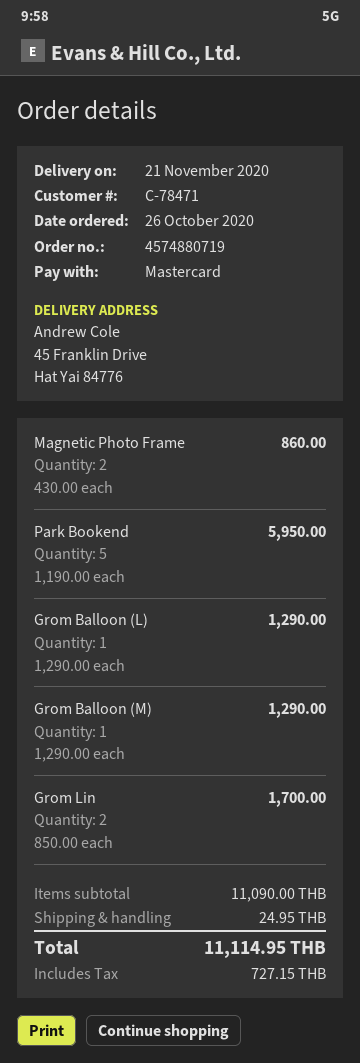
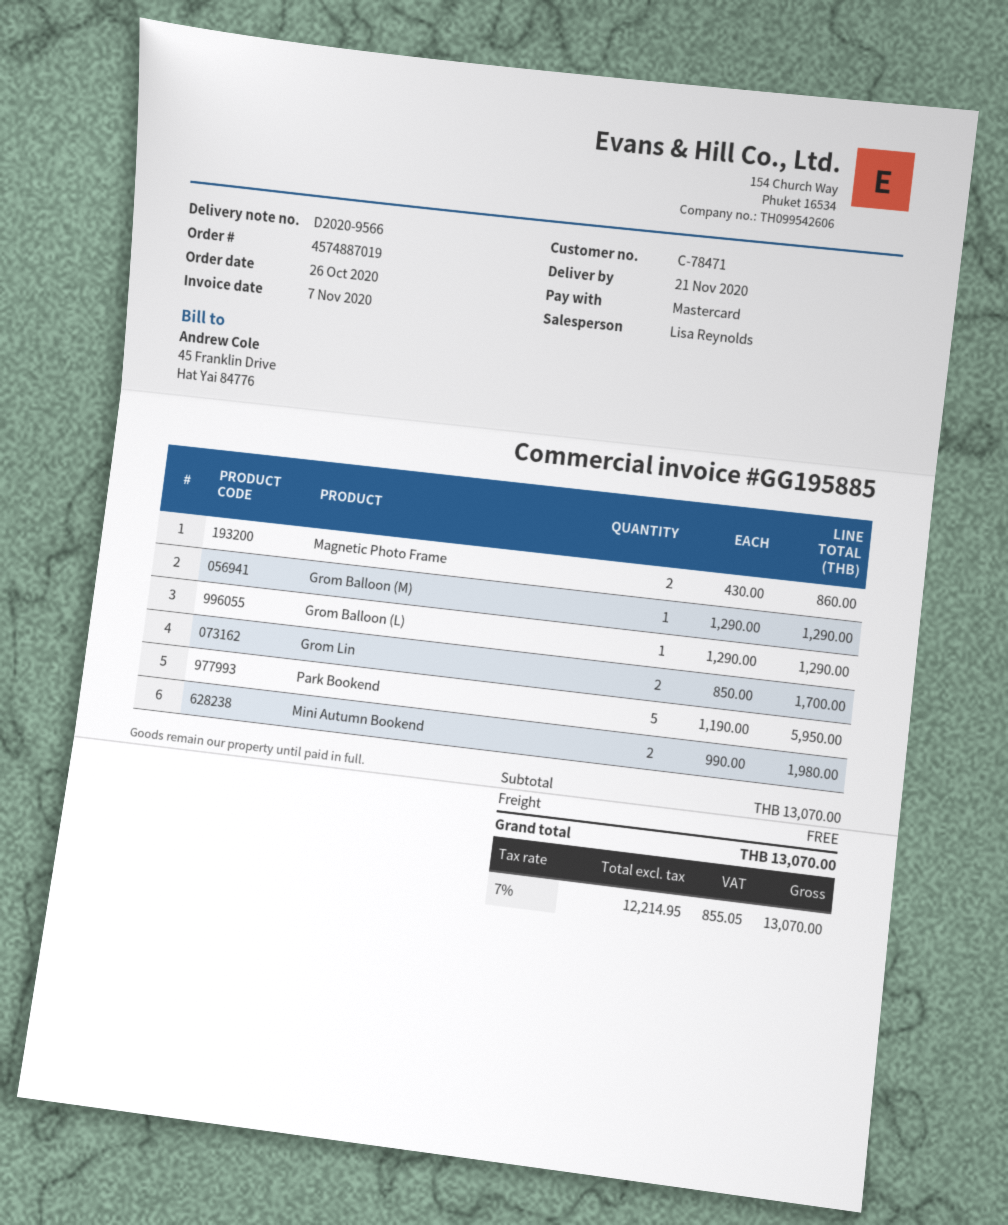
order number: 4574880719 -> 4574887019
Mini Autumn Bookend: none -> 2 x 990.00 = 1980.00
subtotal: 11090.00 -> 13070.00
shipping: 24.95 -> 0.00
tax: 727.15 -> 855.05
total: 11114.95 -> 13070.00

